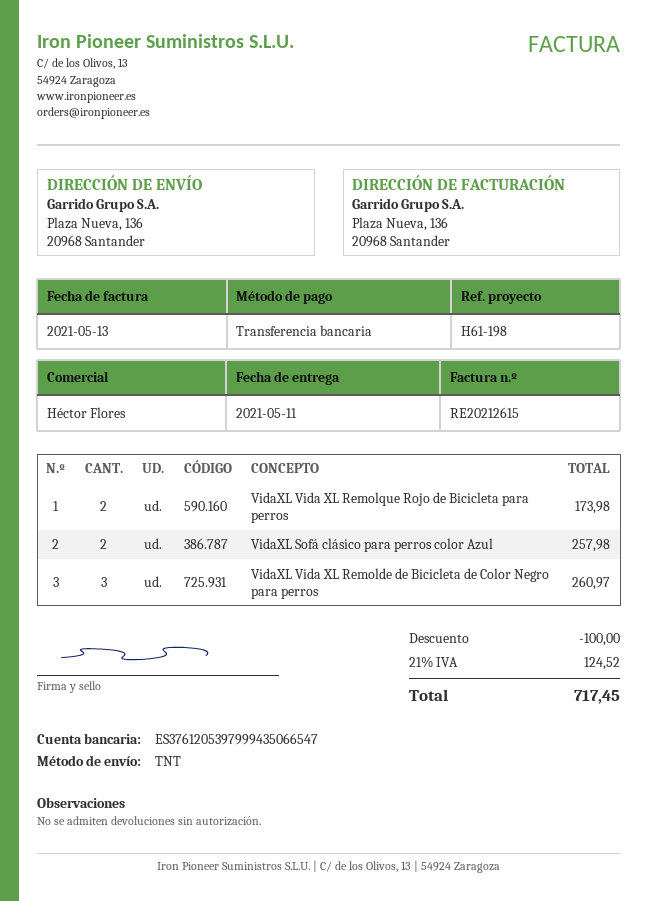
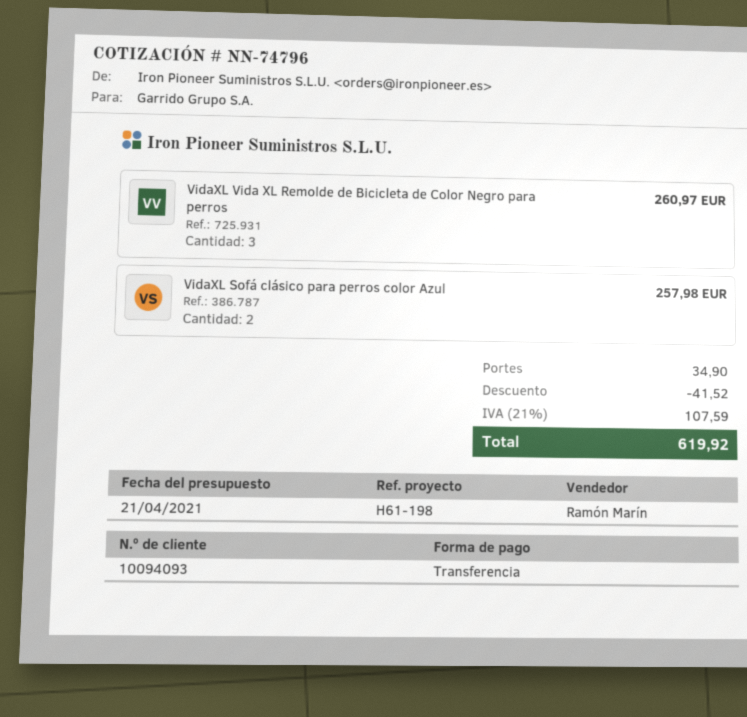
sales rep: Héctor Flores -> Ramón Marín
VidaXL Vida XL Remolque Rojo de Bicicleta para perros: 2 for 173.98 -> none
discount: 100.00 -> 41.52
shipping: none -> 34.90
tax: 21% = 124.52 -> 21% = 107.59
total: 717.45 -> 619.92

